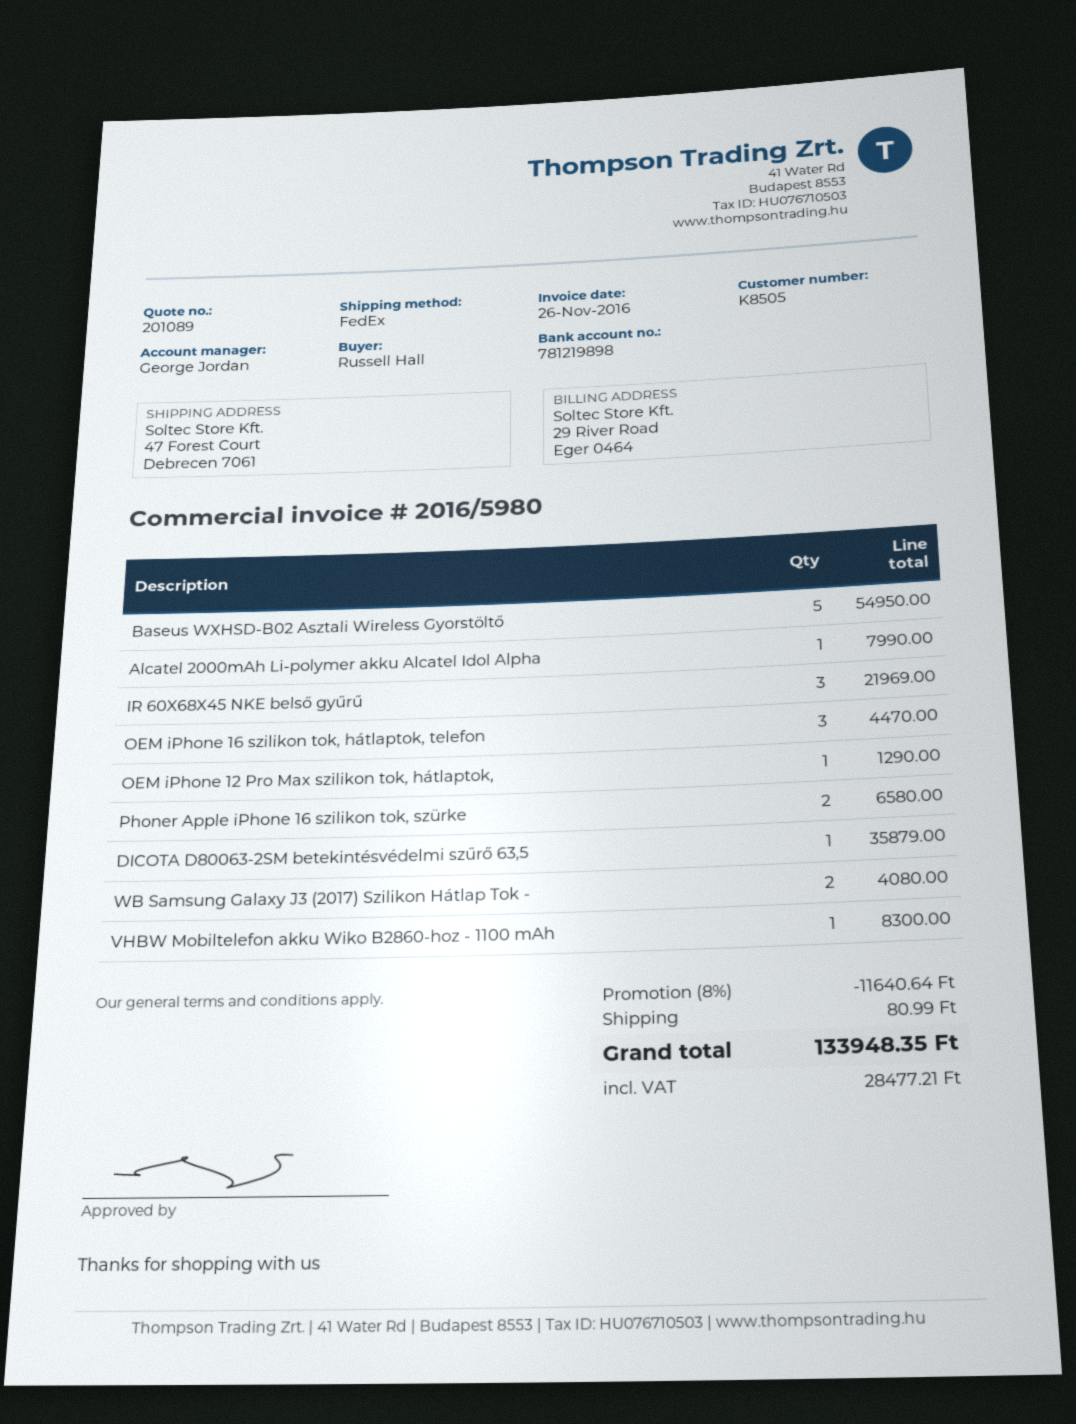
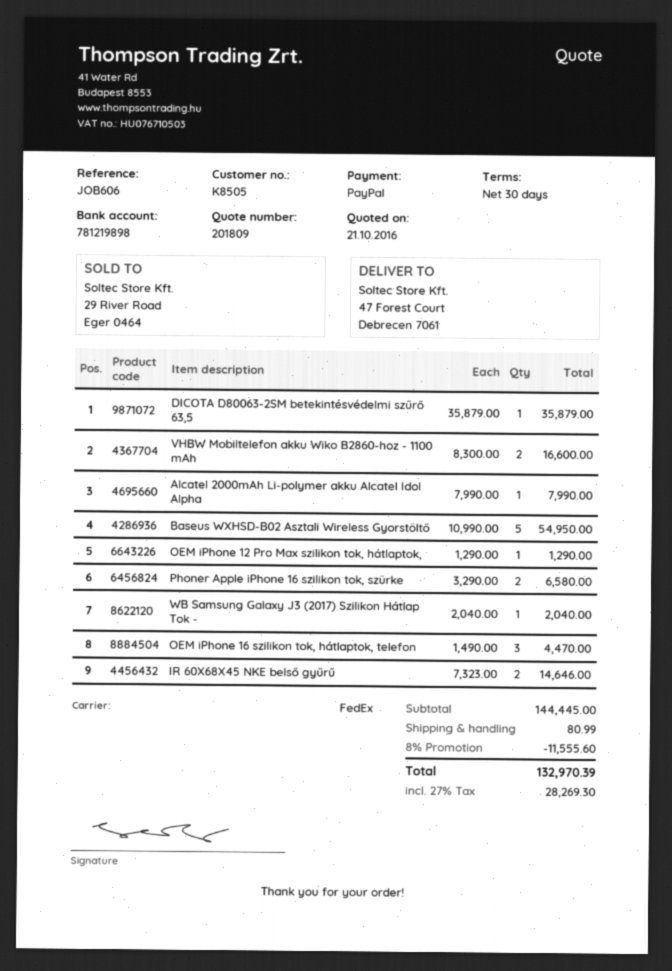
quote number: 201089 -> 201809
IR 60X68X45 NKE belső gyűrű: 3 for 21969.00 -> 2 for 14646.00
WB Samsung Galaxy J3 (2017) Szilikon Hátlap Tok -: 2 for 4080.00 -> 1 for 2040.00
VHBW Mobiltelefon akku Wiko B2860-hoz - 1100 mAh: 1 for 8300.00 -> 2 for 16600.00
discount: 8% = 11640.64 -> 8% = 11555.60
tax: 28477.21 -> 28269.30
total: 133948.35 -> 132970.39

